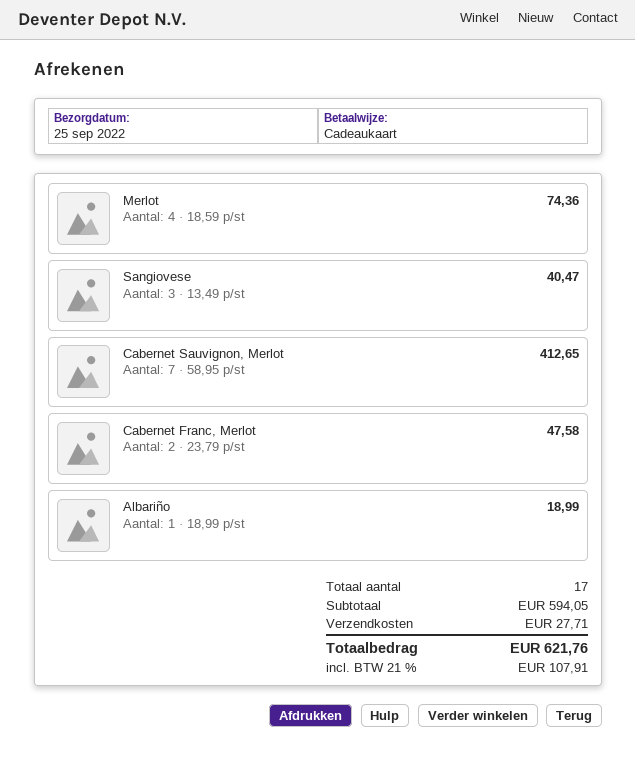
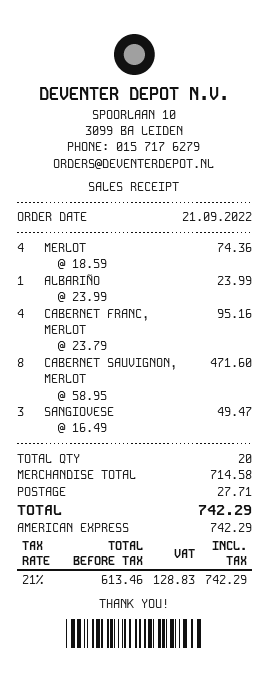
payment method: gift card -> American Express
Sangiovese: 3 x 13.49 = 40.47 -> 3 x 16.49 = 49.47
Cabernet Sauvignon, Merlot: 7 x 58.95 = 412.65 -> 8 x 58.95 = 471.60
Cabernet Franc, Merlot: 2 x 23.79 = 47.58 -> 4 x 23.79 = 95.16
Albariño: 1 x 18.99 = 18.99 -> 1 x 23.99 = 23.99
total quantity: 17 -> 20
subtotal: 594.05 -> 714.58
tax: 21% = 107.91 -> 21% = 128.83
total: 621.76 -> 742.29

